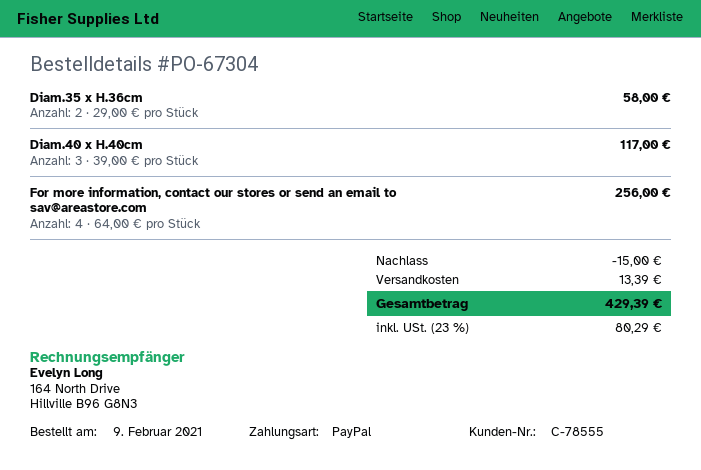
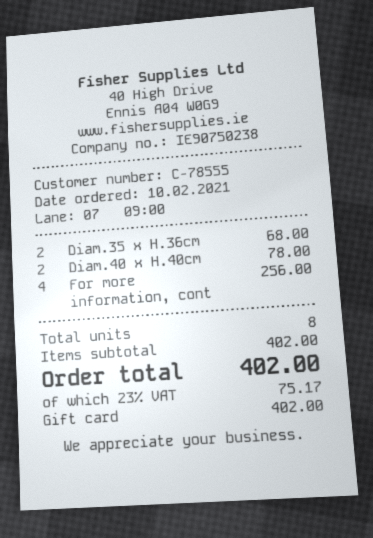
order date: 2021-02-09 -> 2021-02-10
payment method: PayPal -> gift card
Diam.35 x H.36cm: 2 for 58.00 -> 2 for 68.00
Diam.40 x H.40cm: 3 for 117.00 -> 2 for 78.00
discount: 15.00 -> none
shipping: 13.39 -> none
tax: 23% = 80.29 -> 23% = 75.17
total: 429.39 -> 402.00

